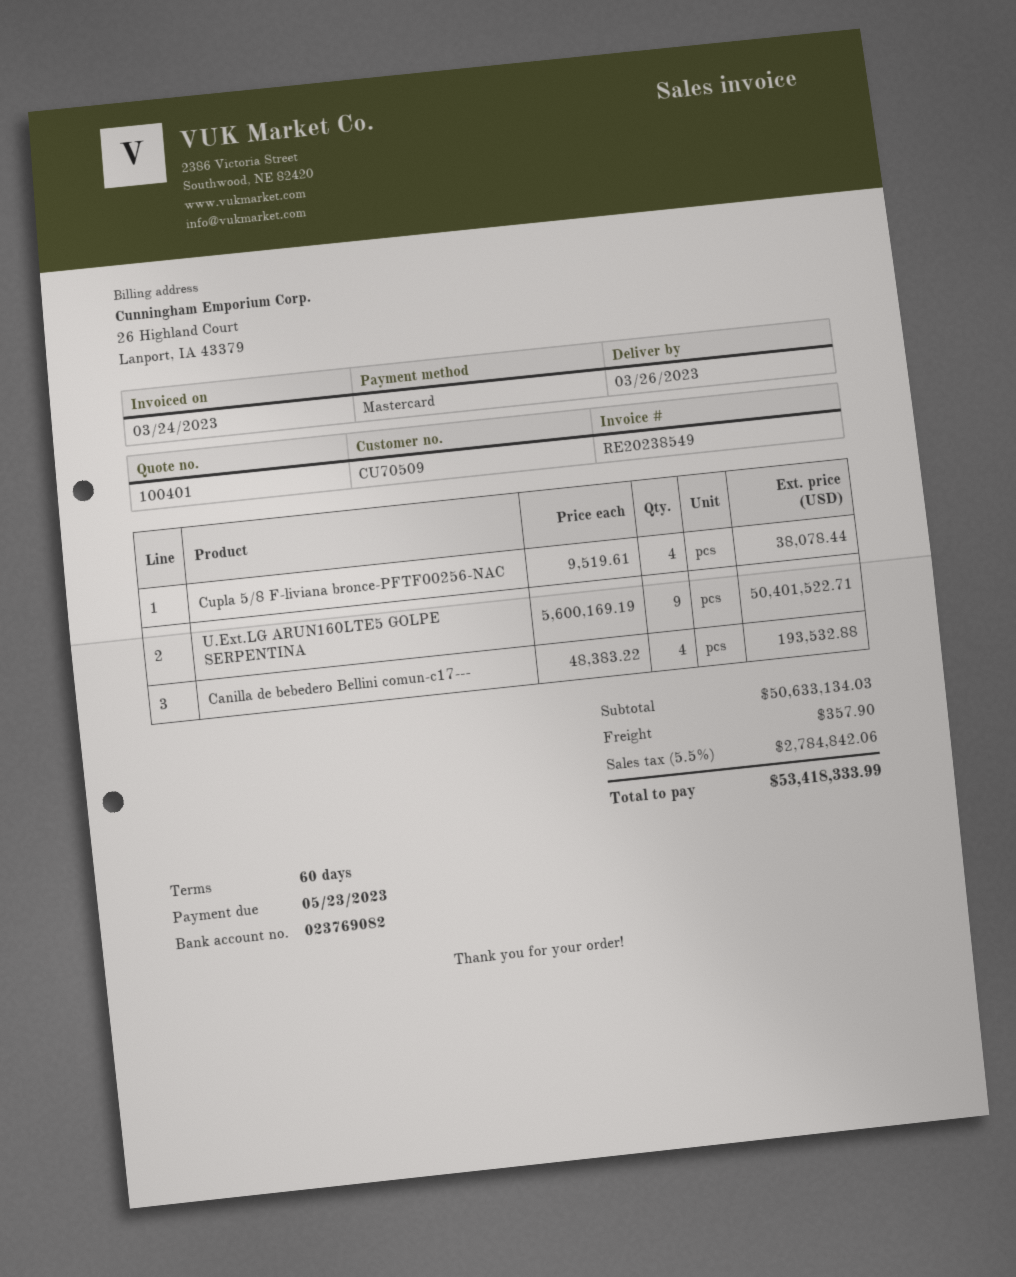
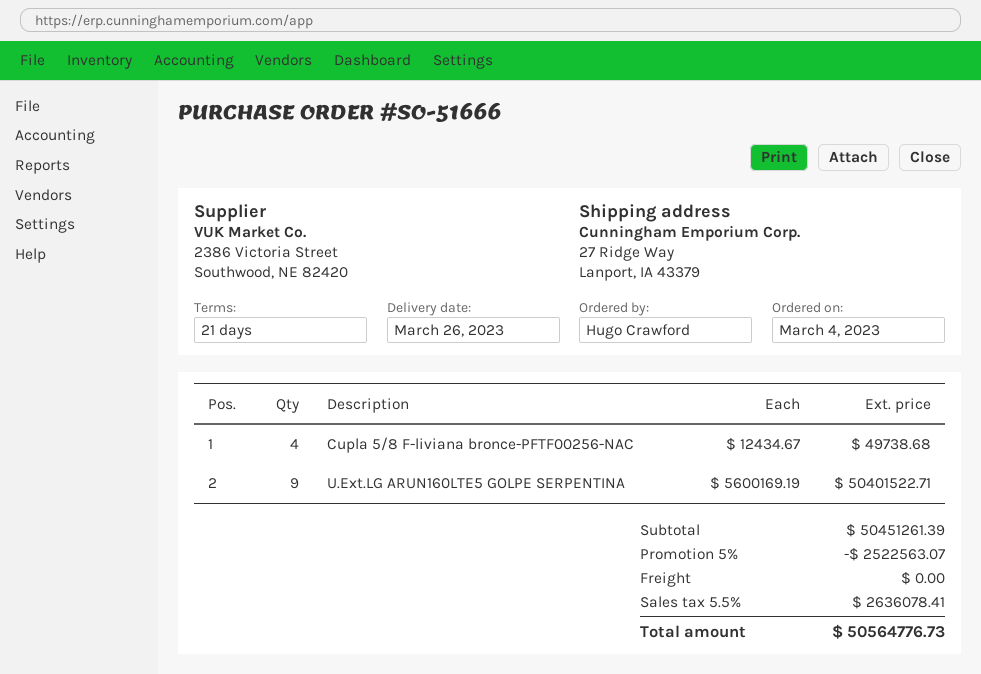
payment terms: 60 days -> 21 days
Cupla 5/8 F-liviana bronce-PFTF00256-NAC: 4 x 9519.61 = 38078.44 -> 4 x 12434.67 = 49738.68
Canilla de bebedero Bellini comun-c17---: 4 x 48383.22 = 193532.88 -> none
subtotal: 50633134.03 -> 50451261.39
discount: none -> 5% = 2522563.07
shipping: 357.90 -> 0.00
tax: 5.5% = 2784842.06 -> 5.5% = 2636078.41
total: 53418333.99 -> 50564776.73

